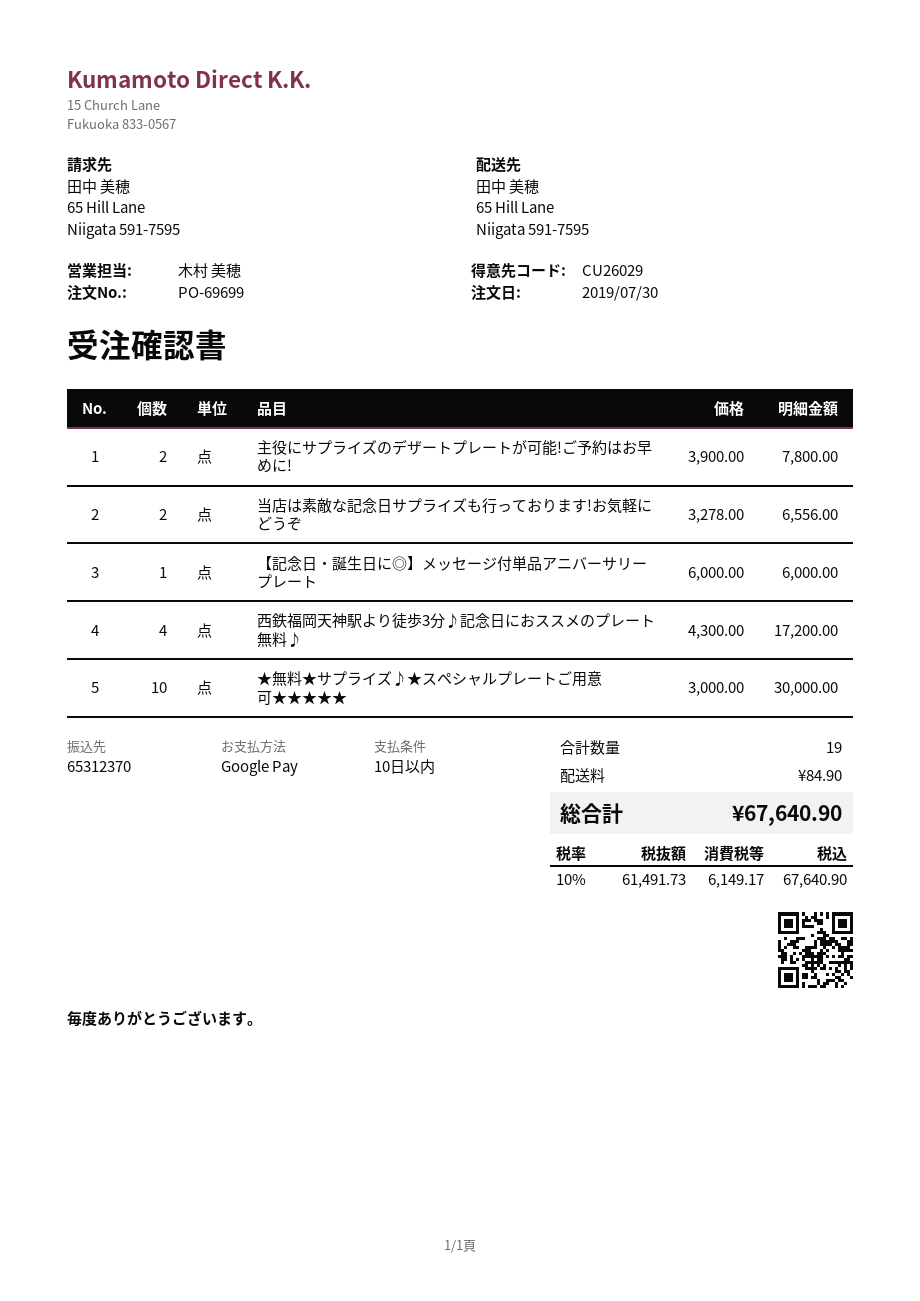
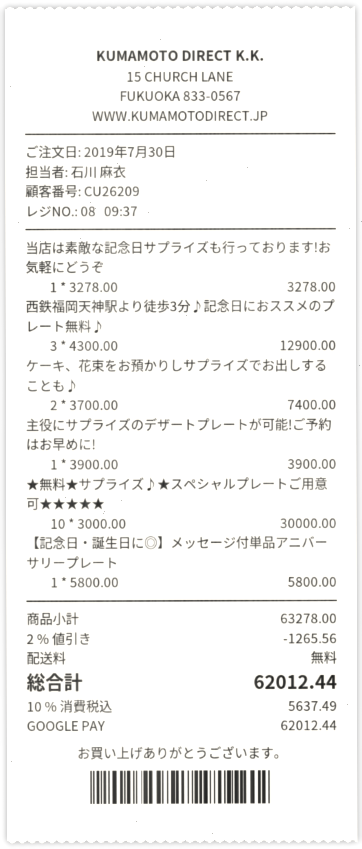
customer number: CU26029 -> CU26209
sales rep: 木村 美穂 -> 石川 麻衣
主役にサプライズのデザートプレートが可能!ご予約はお早めに!: 2 x 3900.00 = 7800.00 -> 1 x 3900.00 = 3900.00
当店は素敵な記念日サプライズも行っております!お気軽にどうぞ: 2 x 3278.00 = 6556.00 -> 1 x 3278.00 = 3278.00
【記念日・誕生日に◎】メッセージ付単品アニバーサリープレート: 1 x 6000.00 = 6000.00 -> 1 x 5800.00 = 5800.00
西鉄福岡天神駅より徒歩3分♪記念日におススメのプレート無料♪: 4 x 4300.00 = 17200.00 -> 3 x 4300.00 = 12900.00
ケーキ、花束をお預かりしサプライズでお出しすることも♪: none -> 2 x 3700.00 = 7400.00
discount: none -> 2% = 1265.56
shipping: 84.90 -> 0.00
tax: 10% = 6149.17 -> 10% = 5637.49
total: 67640.90 -> 62012.44

